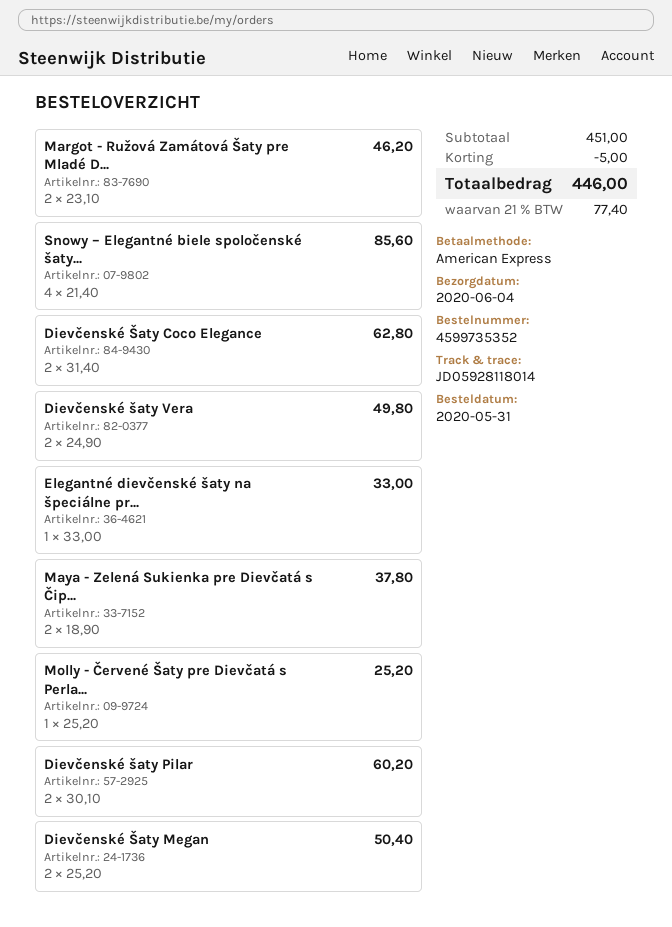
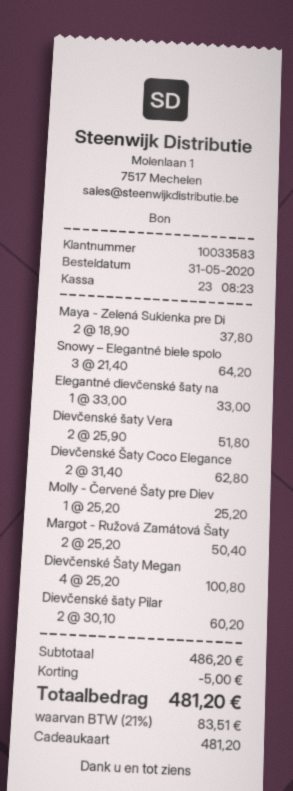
payment method: American Express -> gift card
Margot - Ružová Zamátová Šaty pre Mladé D...: 2 x 23.10 = 46.20 -> 2 x 25.20 = 50.40
Snowy – Elegantné biele spoločenské šaty...: 4 x 21.40 = 85.60 -> 3 x 21.40 = 64.20
Dievčenské šaty Vera: 2 x 24.90 = 49.80 -> 2 x 25.90 = 51.80
Dievčenské Šaty Megan: 2 x 25.20 = 50.40 -> 4 x 25.20 = 100.80
subtotal: 451.00 -> 486.20
tax: 21% = 77.40 -> 21% = 83.51
total: 446.00 -> 481.20

